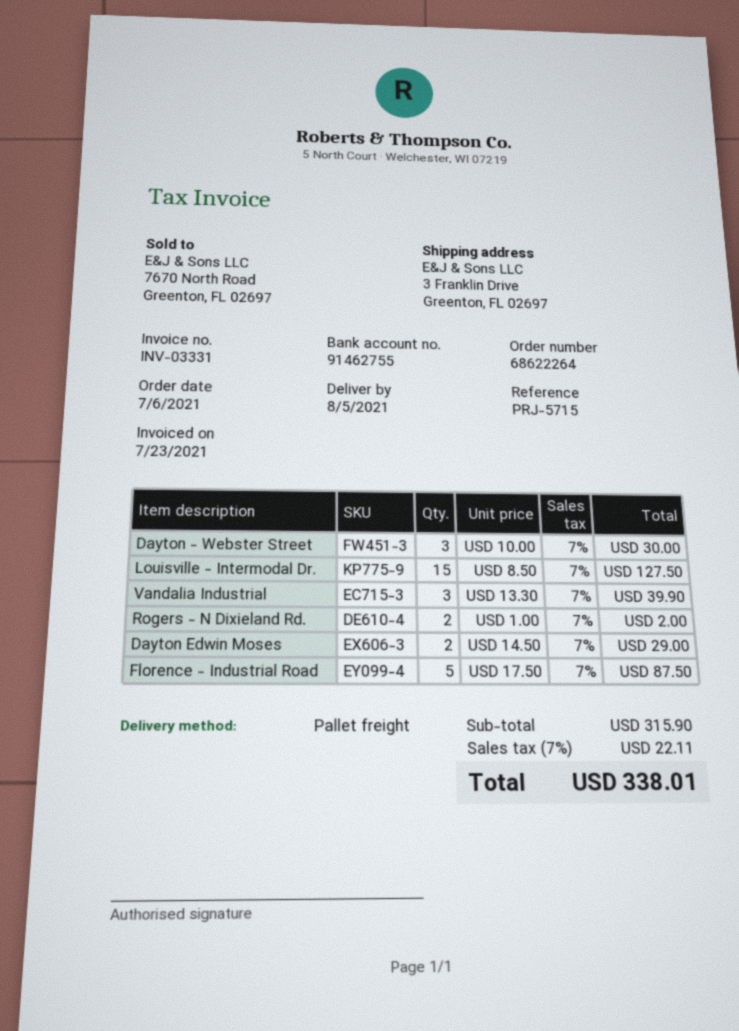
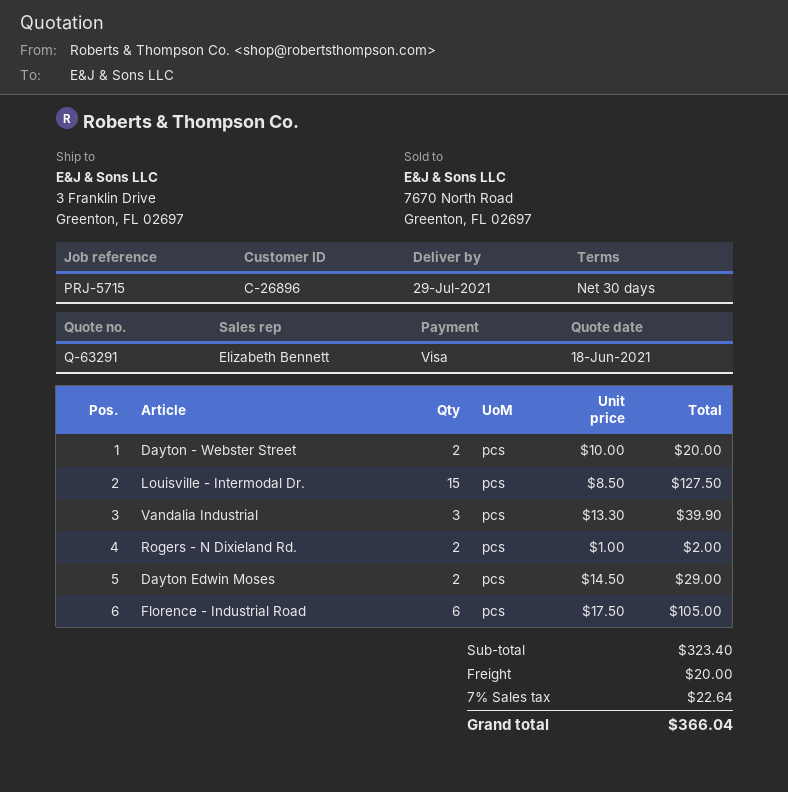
delivery date: 2021-08-05 -> 2021-07-29
Dayton - Webster Street: 3 x 10.00 = 30.00 -> 2 x 10.00 = 20.00
Florence - Industrial Road: 5 x 17.50 = 87.50 -> 6 x 17.50 = 105.00
subtotal: 315.90 -> 323.40
shipping: none -> 20.00
tax: 7% = 22.11 -> 7% = 22.64
total: 338.01 -> 366.04

